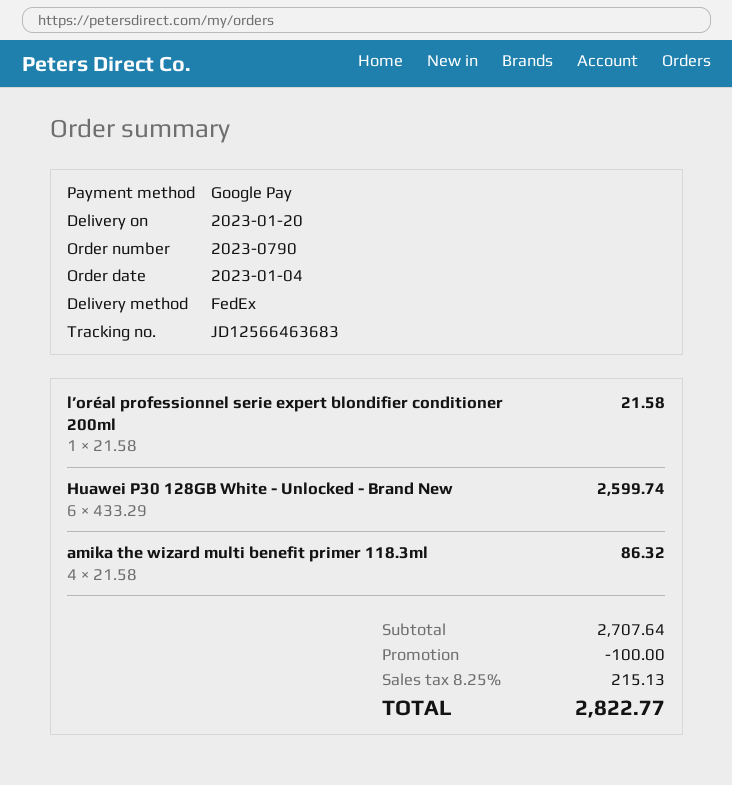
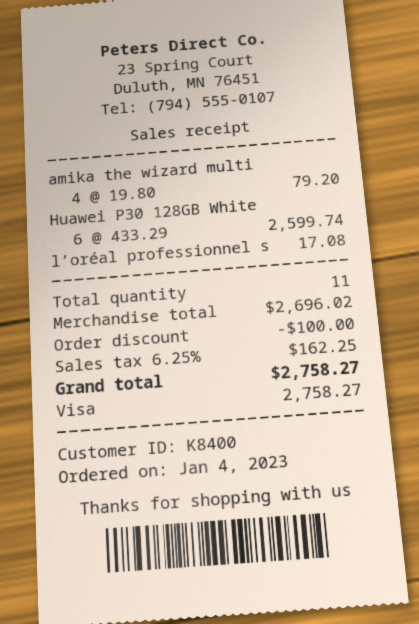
payment method: Google Pay -> Visa
l’oréal professionnel serie expert blondifier conditioner 200ml: 1 x 21.58 = 21.58 -> 1 x 17.08 = 17.08
amika the wizard multi benefit primer 118.3ml: 4 x 21.58 = 86.32 -> 4 x 19.80 = 79.20
subtotal: 2707.64 -> 2696.02
tax: 8.25% = 215.13 -> 6.25% = 162.25
total: 2822.77 -> 2758.27

